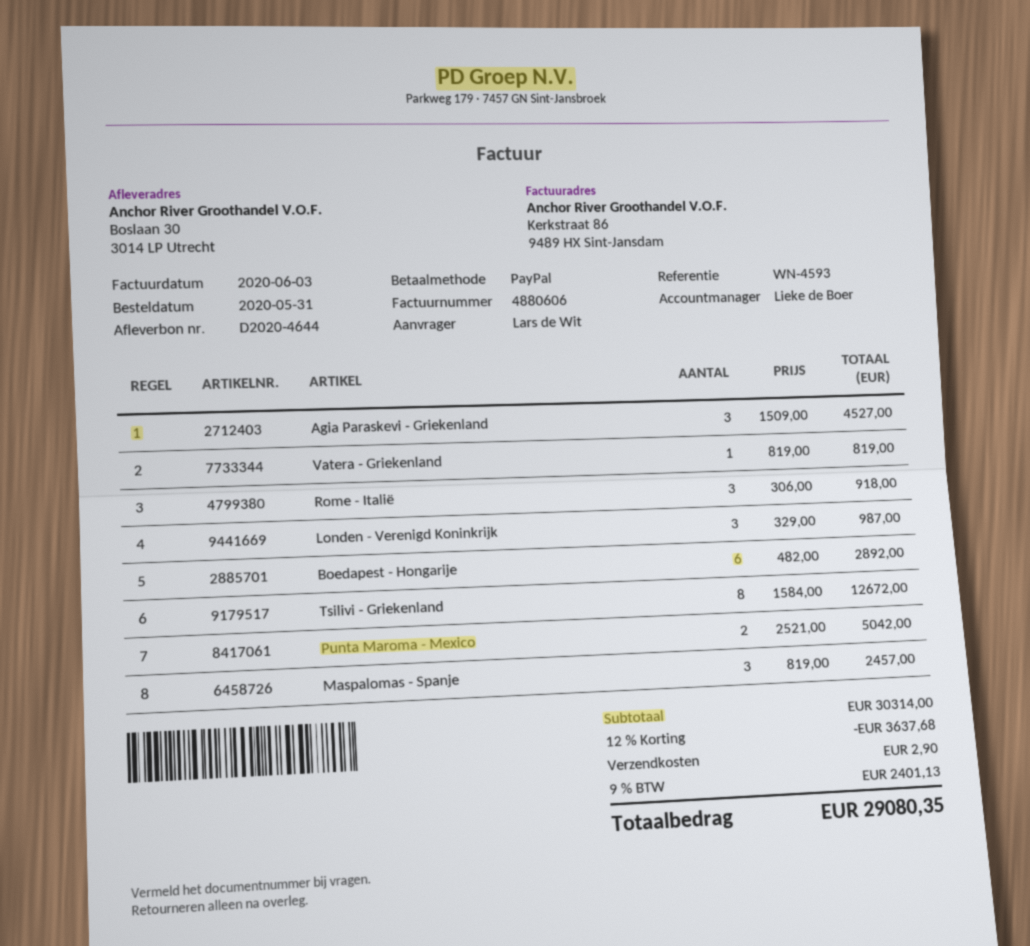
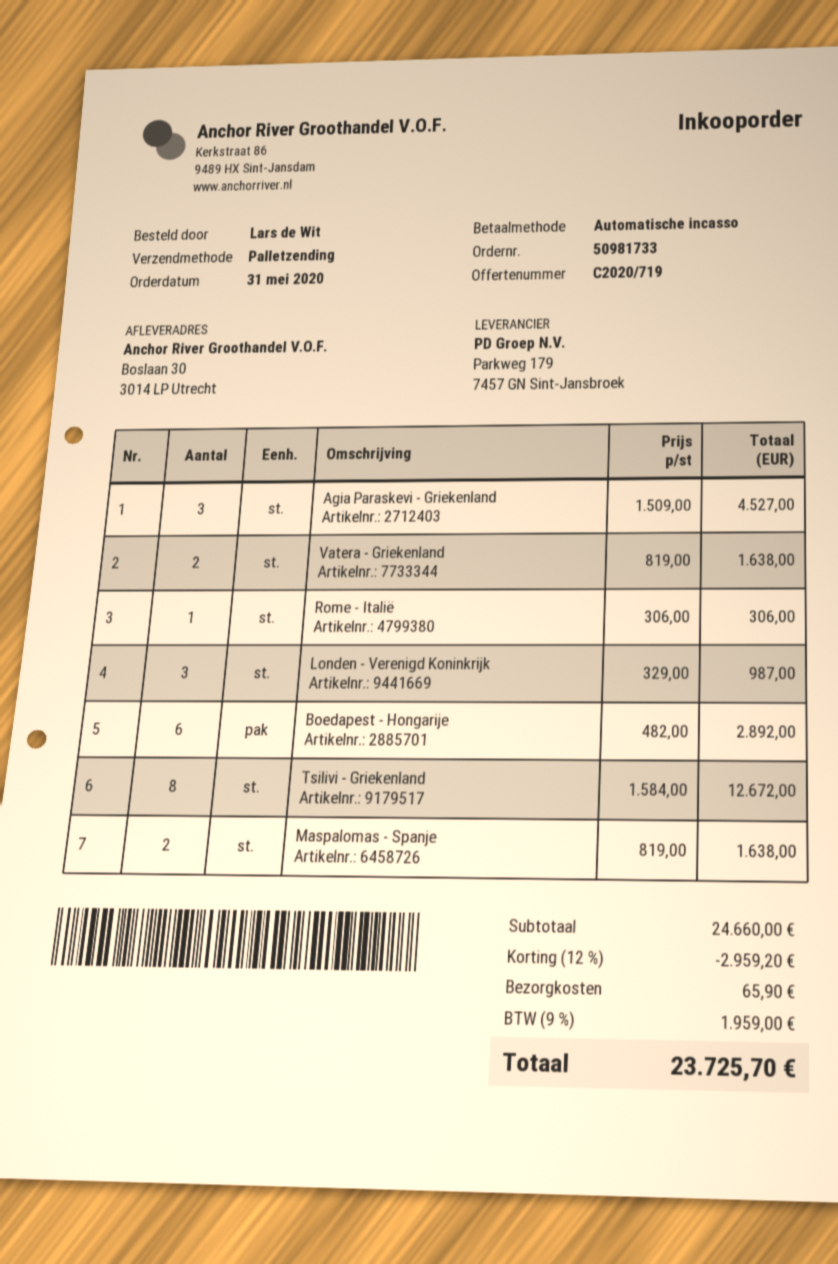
payment method: PayPal -> direct debit
Vatera - Griekenland: 1 x 819.00 = 819.00 -> 2 x 819.00 = 1638.00
Rome - Italië: 3 x 306.00 = 918.00 -> 1 x 306.00 = 306.00
Punta Maroma - Mexico: 2 x 2521.00 = 5042.00 -> none
Maspalomas - Spanje: 3 x 819.00 = 2457.00 -> 2 x 819.00 = 1638.00
subtotal: 30314.00 -> 24660.00
discount: 12% = 3637.68 -> 12% = 2959.20
shipping: 2.90 -> 65.90
tax: 9% = 2401.13 -> 9% = 1959.00
total: 29080.35 -> 23725.70

